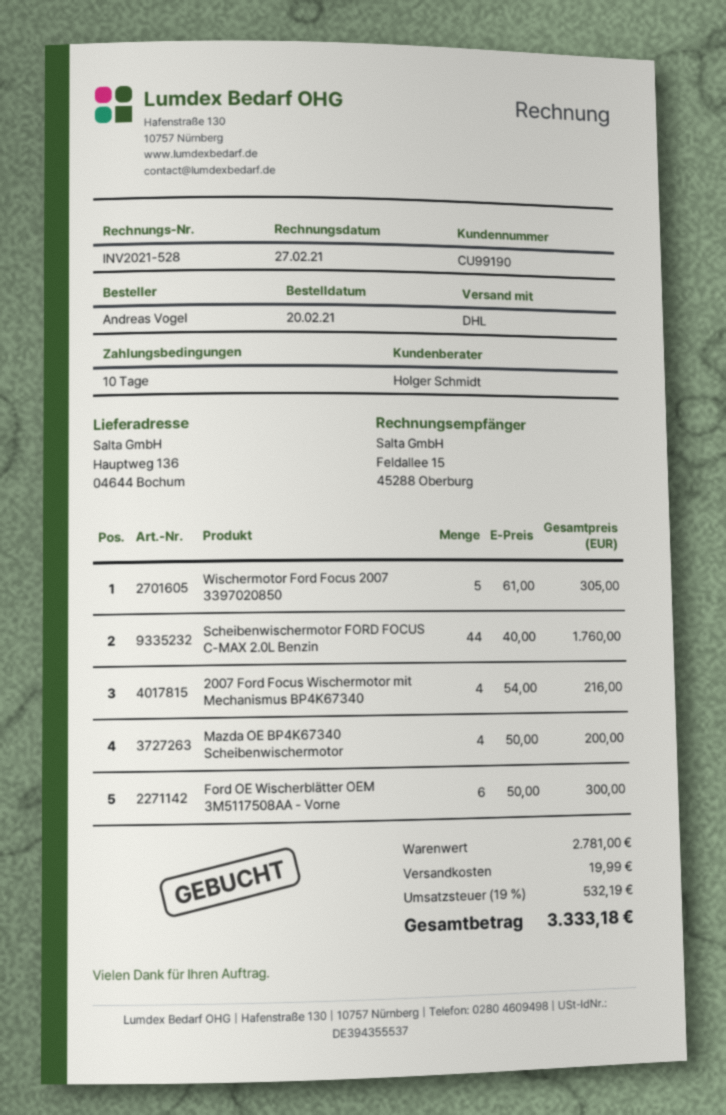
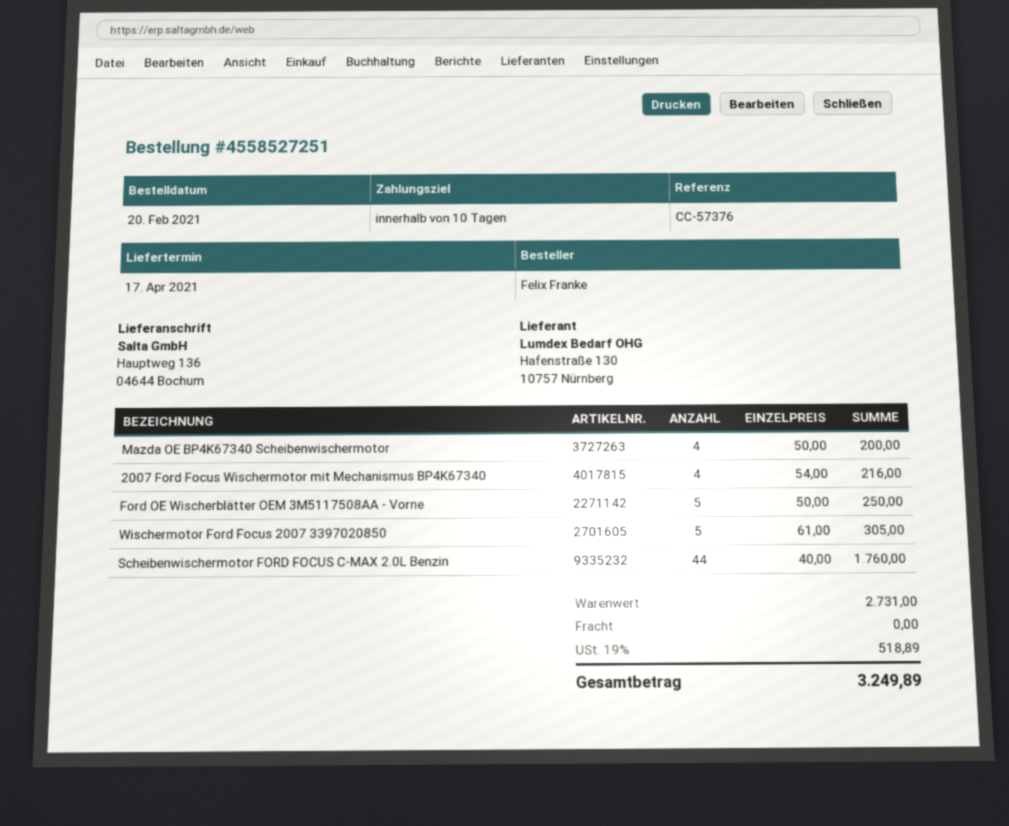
ordered by: Andreas Vogel -> Felix Franke
Ford OE Wischerblätter OEM 3M5117508AA - Vorne: 6 x 50.00 = 300.00 -> 5 x 50.00 = 250.00
subtotal: 2781.00 -> 2731.00
shipping: 19.99 -> 0.00
tax: 19% = 532.19 -> 19% = 518.89
total: 3333.18 -> 3249.89

